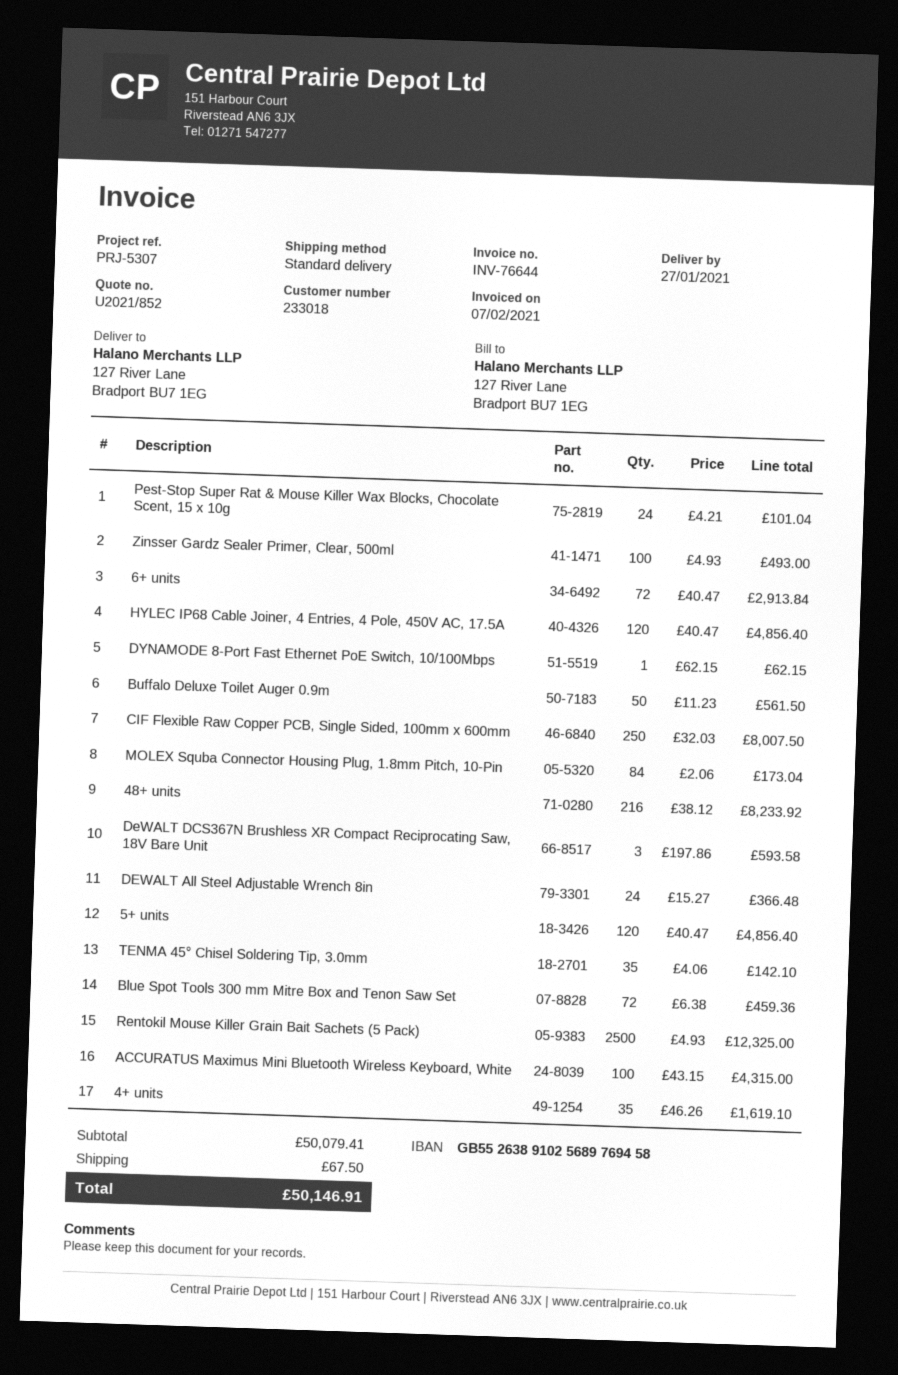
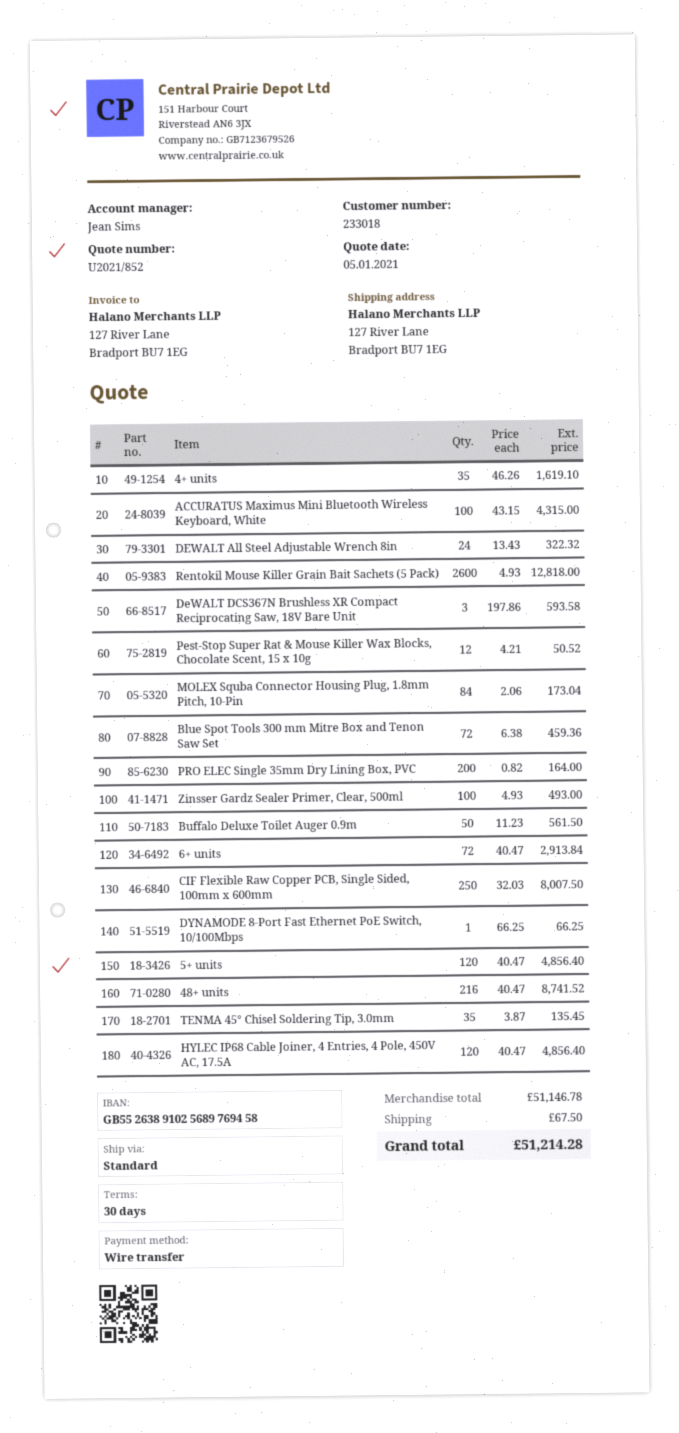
Pest-Stop Super Rat & Mouse Killer Wax Blocks, Chocolate Scent, 15 x 10g: 24 x 4.21 = 101.04 -> 12 x 4.21 = 50.52
DYNAMODE 8-Port Fast Ethernet PoE Switch, 10/100Mbps: 1 x 62.15 = 62.15 -> 1 x 66.25 = 66.25
48+ units: 216 x 38.12 = 8233.92 -> 216 x 40.47 = 8741.52
DEWALT All Steel Adjustable Wrench 8in: 24 x 15.27 = 366.48 -> 24 x 13.43 = 322.32
TENMA 45° Chisel Soldering Tip, 3.0mm: 35 x 4.06 = 142.10 -> 35 x 3.87 = 135.45
Rentokil Mouse Killer Grain Bait Sachets (5 Pack): 2500 x 4.93 = 12325.00 -> 2600 x 4.93 = 12818.00
PRO ELEC Single 35mm Dry Lining Box, PVC: none -> 200 x 0.82 = 164.00
subtotal: 50079.41 -> 51146.78
total: 50146.91 -> 51214.28

